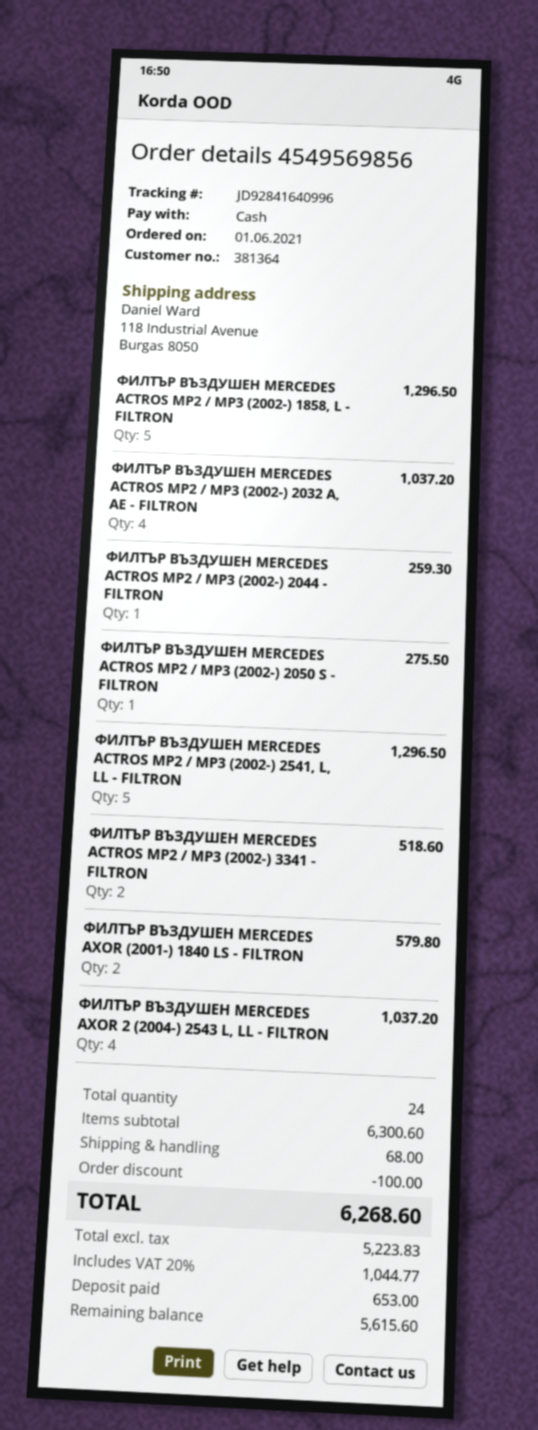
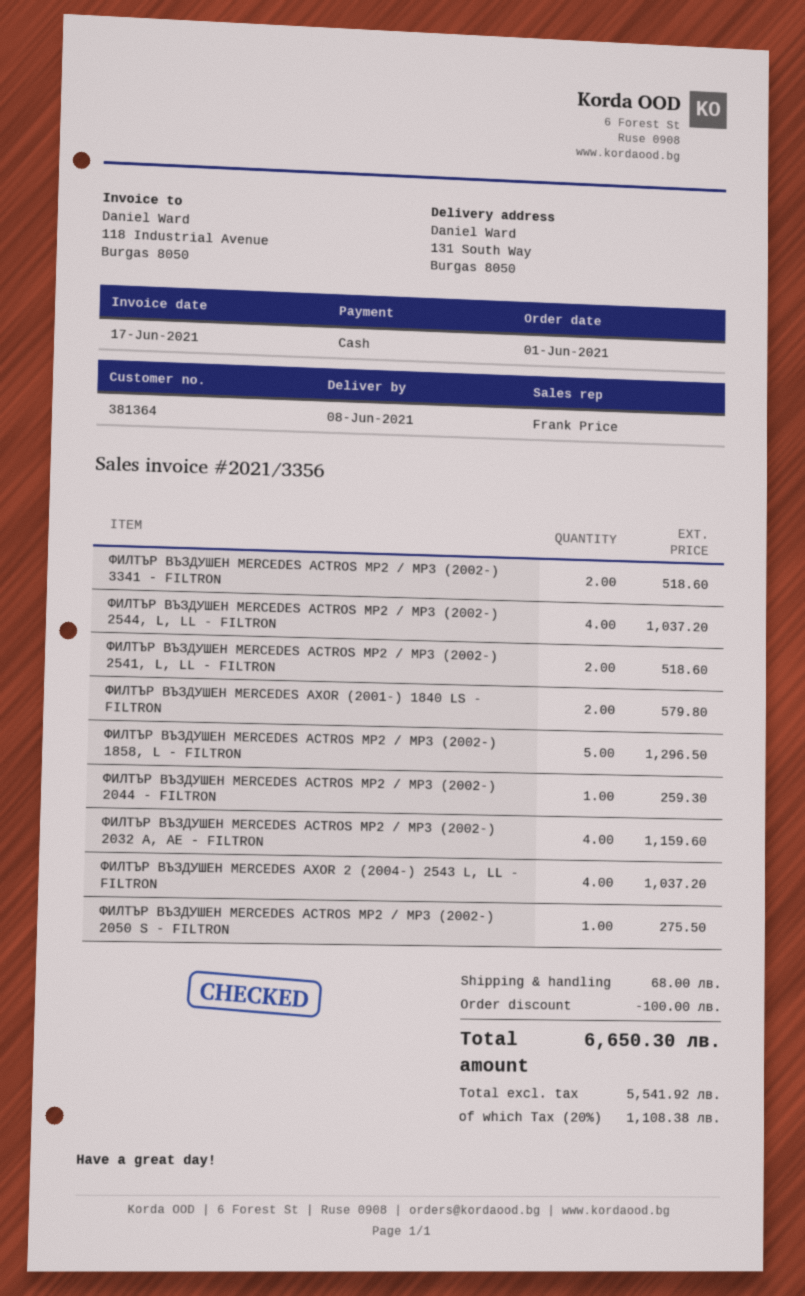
ship to: 118 Industrial Avenue, Burgas 8050 -> 131 South Way, Burgas 8050
ФИЛТЪР ВЪЗДУШЕН MERCEDES ACTROS MP2 / MP3 (2002-) 2032 A, AE - FILTRON: 4 for 1037.20 -> 4 for 1159.60
ФИЛТЪР ВЪЗДУШЕН MERCEDES ACTROS MP2 / MP3 (2002-) 2541, L, LL - FILTRON: 5 for 1296.50 -> 2 for 518.60
ФИЛТЪР ВЪЗДУШЕН MERCEDES ACTROS MP2 / MP3 (2002-) 2544, L, LL - FILTRON: none -> 4 for 1037.20
net: 5223.83 -> 5541.92
tax: 20% = 1044.77 -> 20% = 1108.38
total: 6268.60 -> 6650.30

